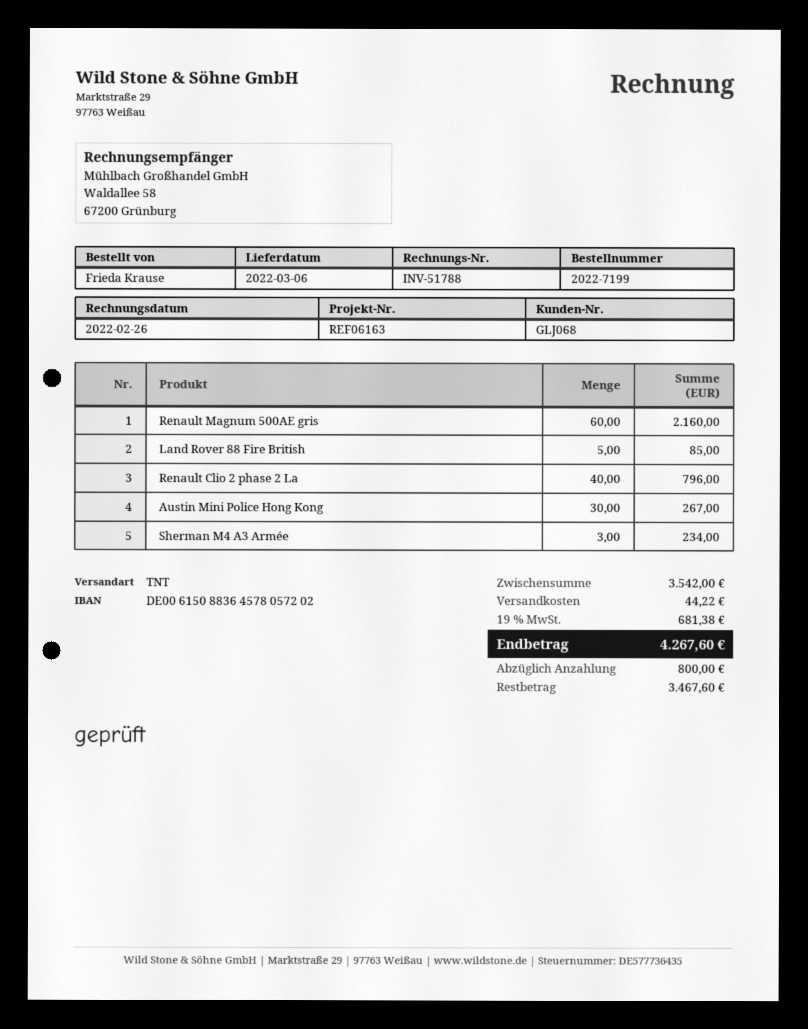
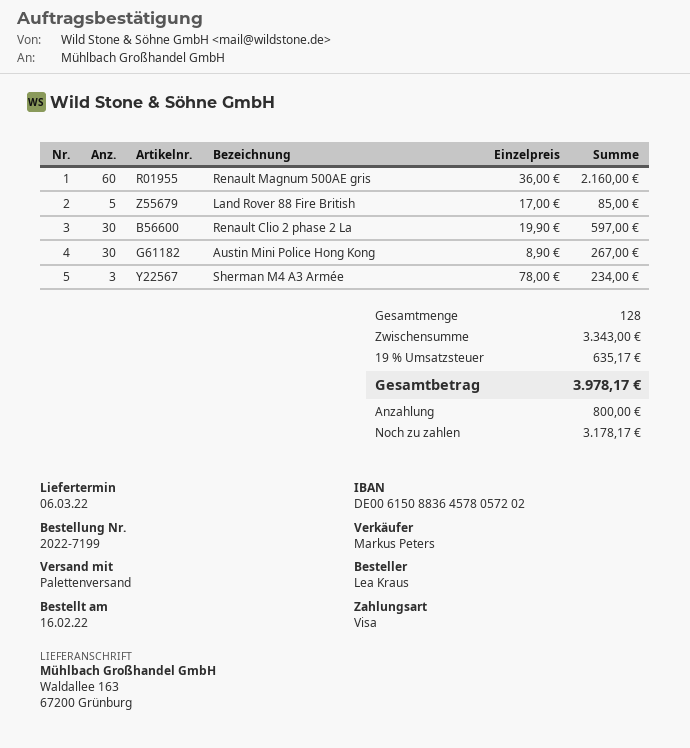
ordered by: Frieda Krause -> Lea Kraus
shipping method: TNT -> pallet freight
Renault Clio 2 phase 2 La: 40 for 796.00 -> 30 for 597.00
subtotal: 3542.00 -> 3343.00
shipping: 44.22 -> none
tax: 19% = 681.38 -> 19% = 635.17
total: 4267.60 -> 3978.17
balance: 3467.60 -> 3178.17

